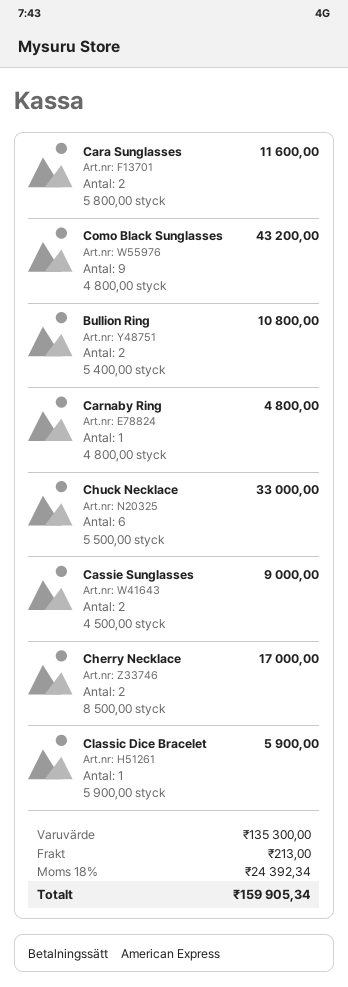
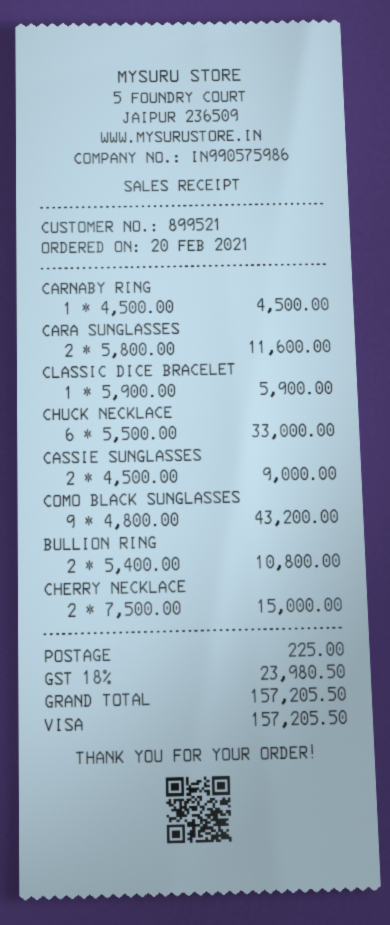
payment method: American Express -> Visa
Carnaby Ring: 1 x 4800.00 = 4800.00 -> 1 x 4500.00 = 4500.00
Cherry Necklace: 2 x 8500.00 = 17000.00 -> 2 x 7500.00 = 15000.00
shipping: 213.00 -> 225.00
tax: 18% = 24392.34 -> 18% = 23980.50
total: 159905.34 -> 157205.50

